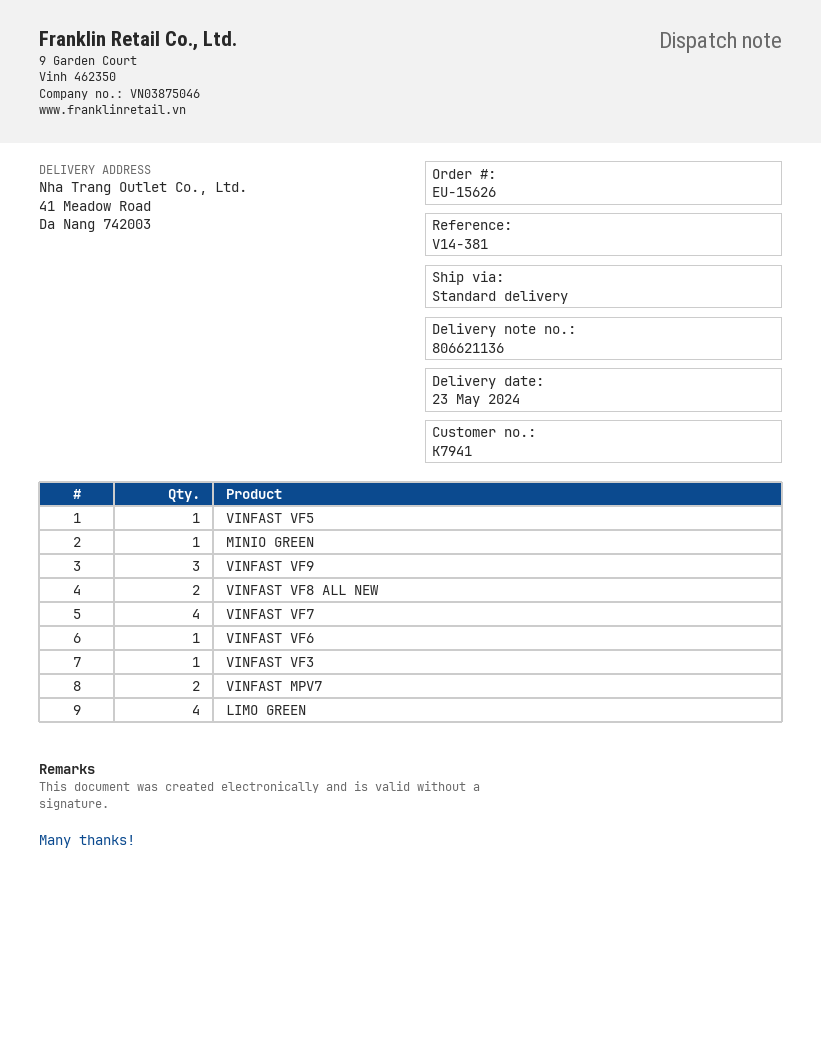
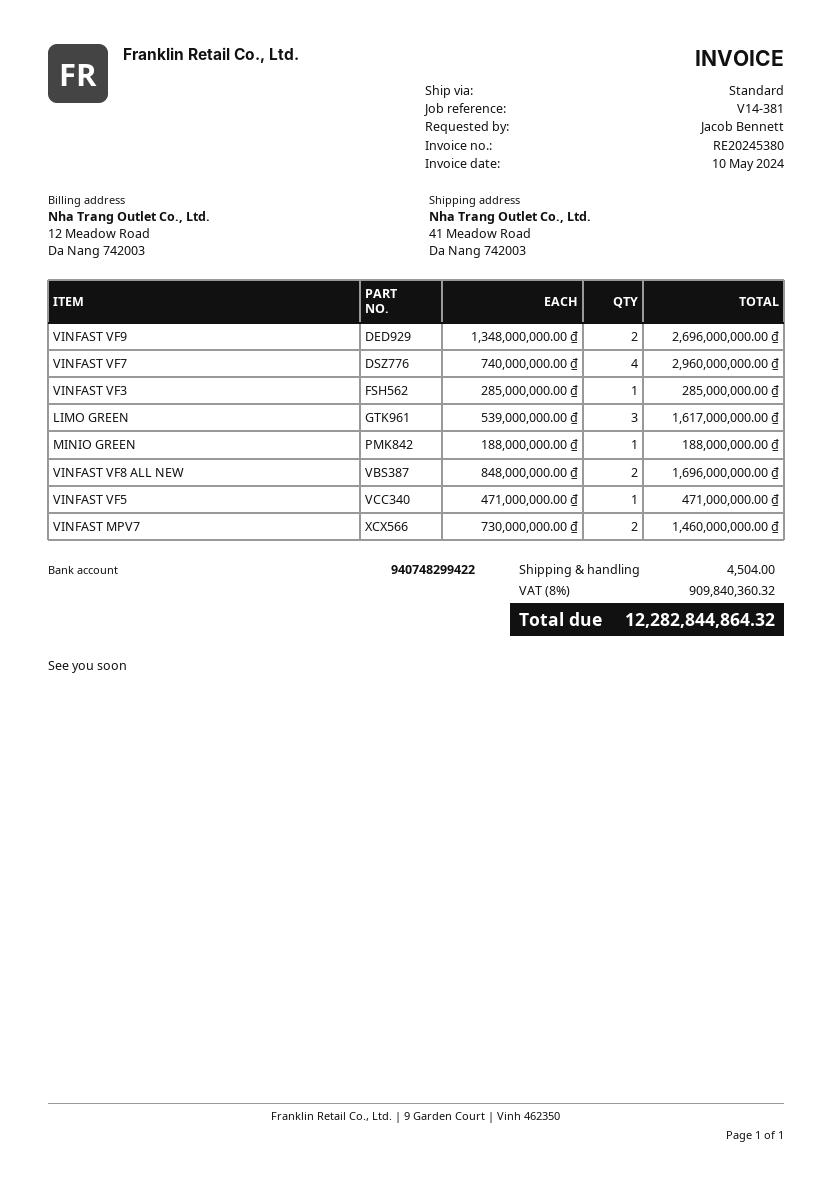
VINFAST VF9: 3 -> 2
VINFAST VF6: 1 -> none
LIMO GREEN: 4 -> 3

